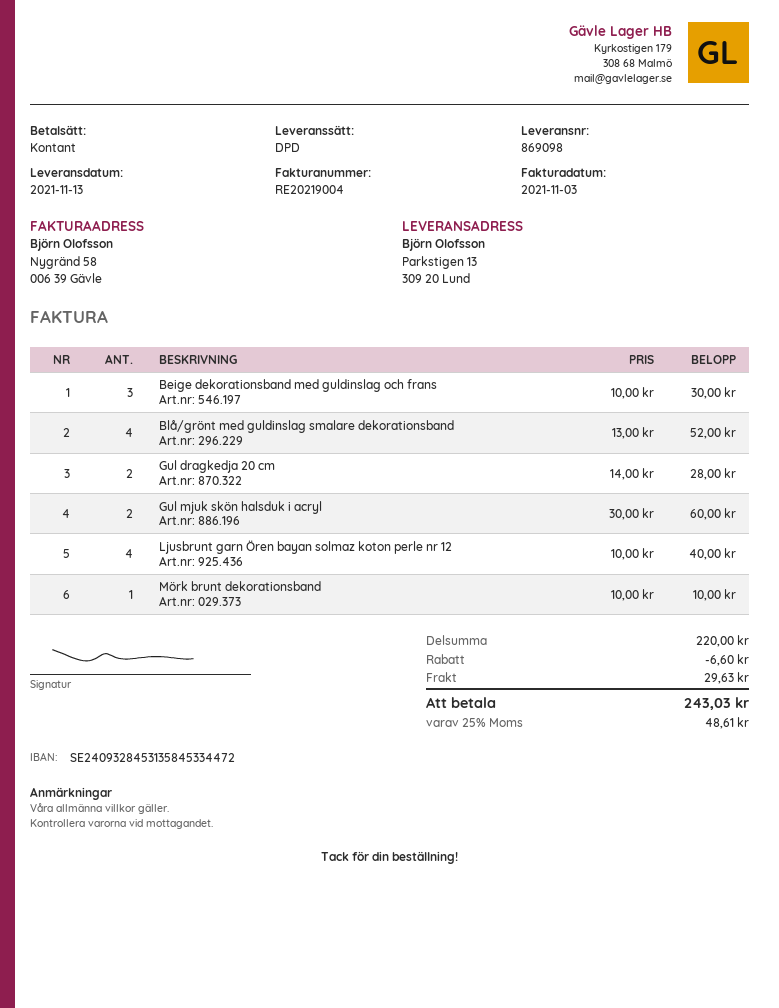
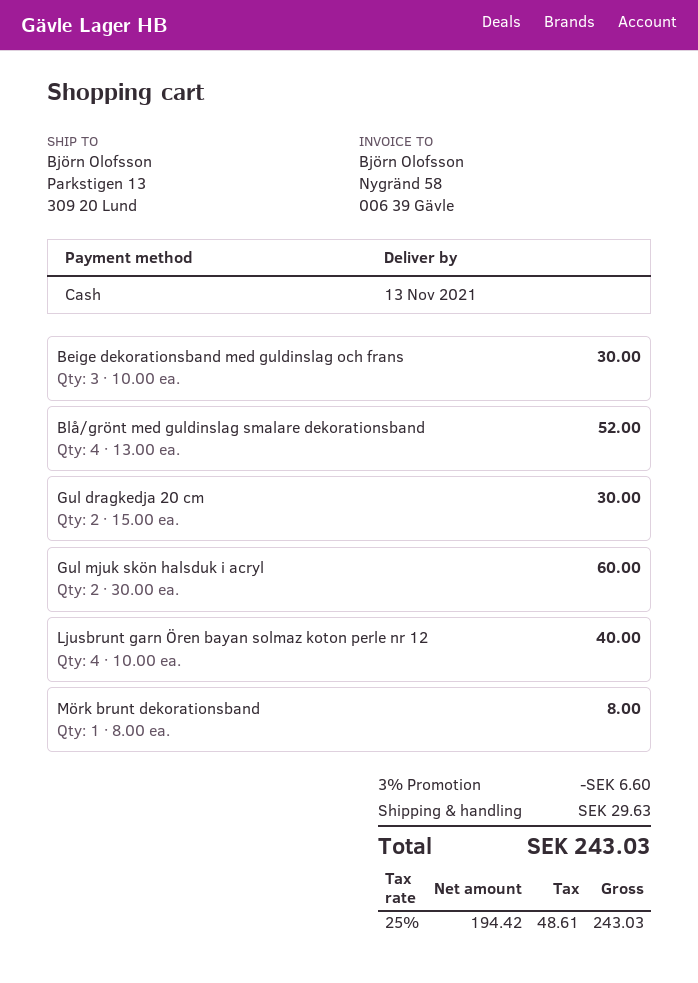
Gul dragkedja 20 cm: 2 x 14.00 = 28.00 -> 2 x 15.00 = 30.00
Mörk brunt dekorationsband: 1 x 10.00 = 10.00 -> 1 x 8.00 = 8.00

